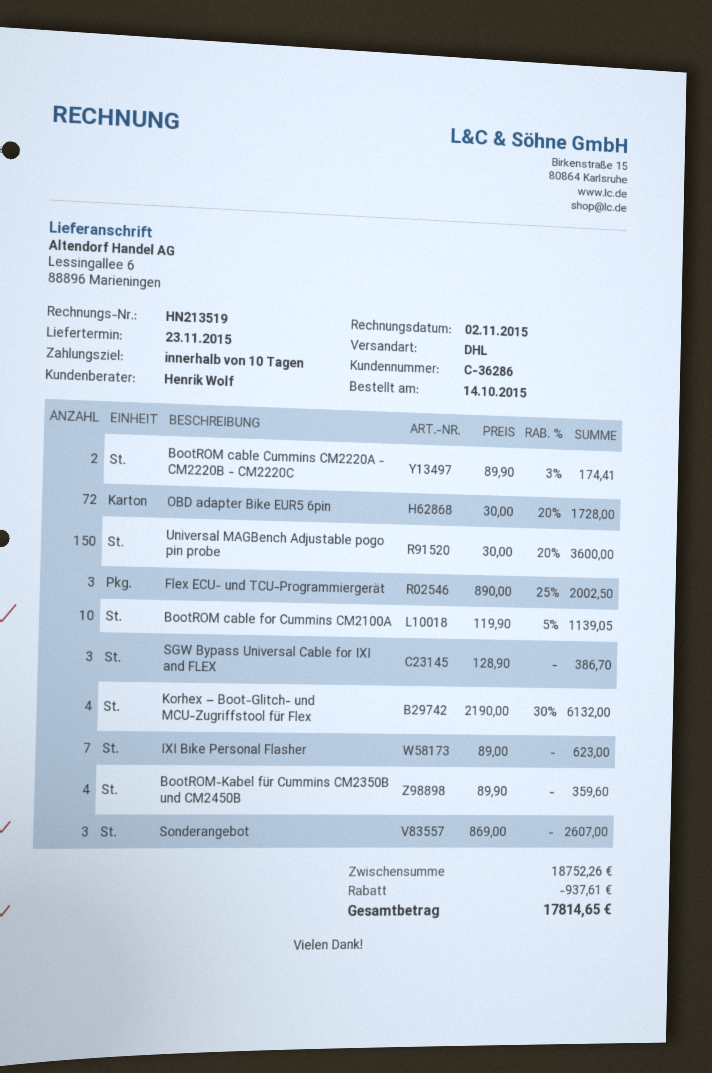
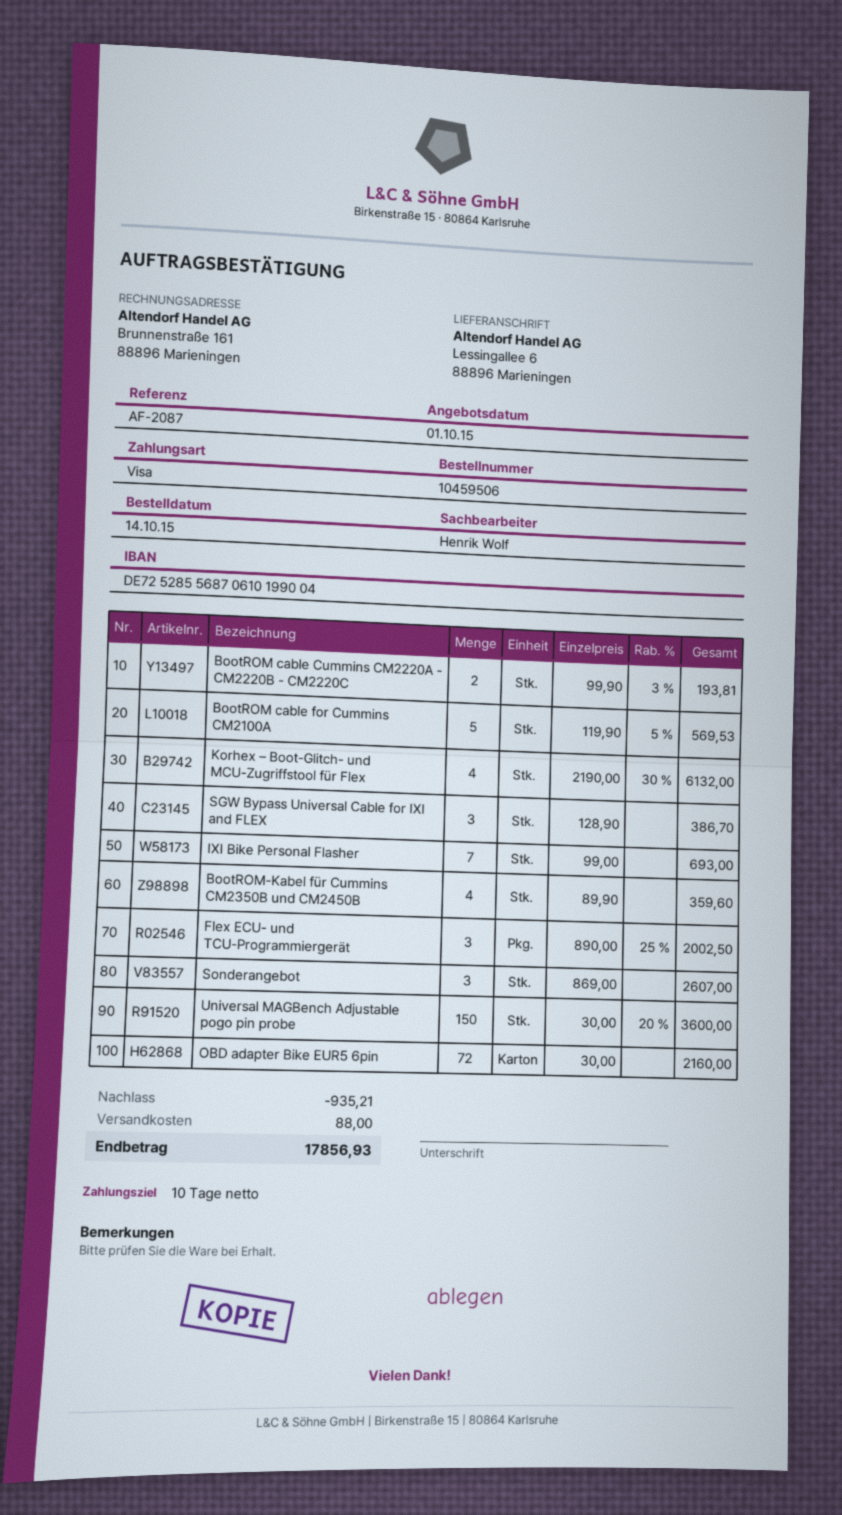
BootROM cable Cummins CM2220A - CM2220B - CM2220C: 2 x 89.90 - 3% = 174.41 -> 2 x 99.90 - 3% = 193.81
OBD adapter Bike EUR5 6pin: 72 x 30.00 - 20% = 1728.00 -> 72 x 30.00 = 2160.00
BootROM cable for Cummins CM2100A: 10 x 119.90 - 5% = 1139.05 -> 5 x 119.90 - 5% = 569.53
IXI Bike Personal Flasher: 7 x 89.00 = 623.00 -> 7 x 99.00 = 693.00
discount: 937.61 -> 935.21
shipping: none -> 88.00
total: 17814.65 -> 17856.93

